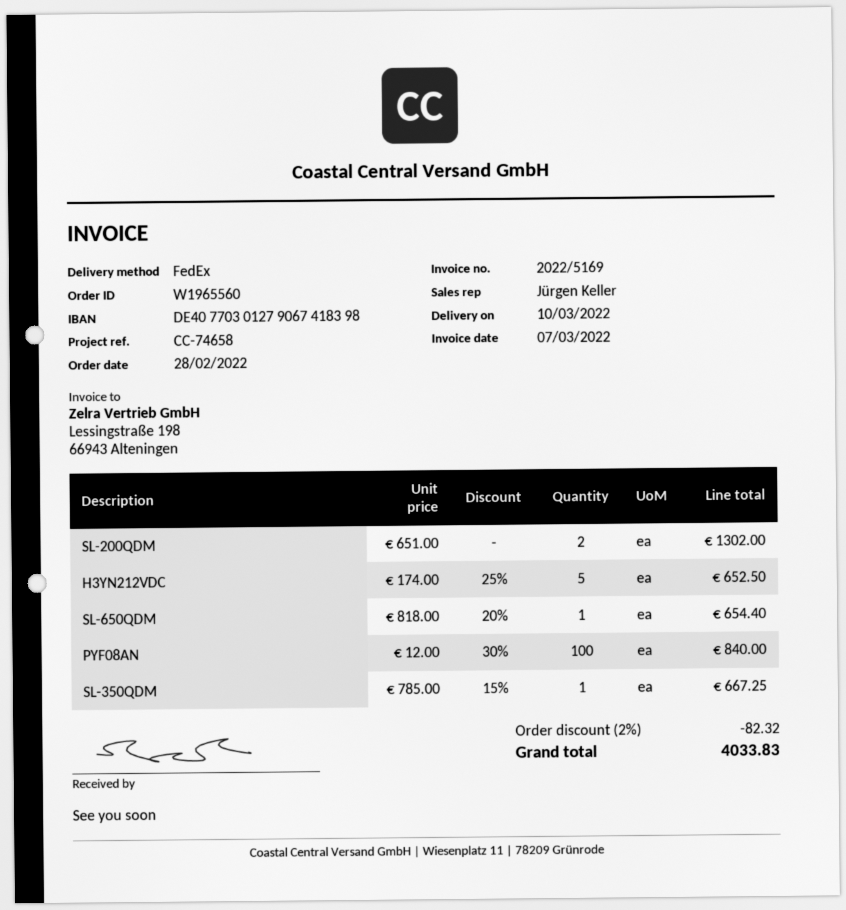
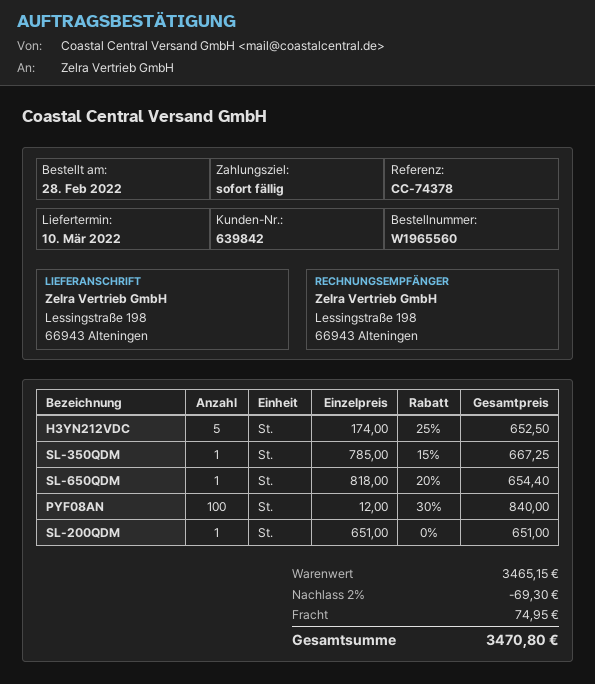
reference: CC-74658 -> CC-74378
SL-200QDM: 2 x 651.00 = 1302.00 -> 1 x 651.00 = 651.00
discount: 2% = 82.32 -> 2% = 69.30
shipping: none -> 74.95
total: 4033.83 -> 3470.80

